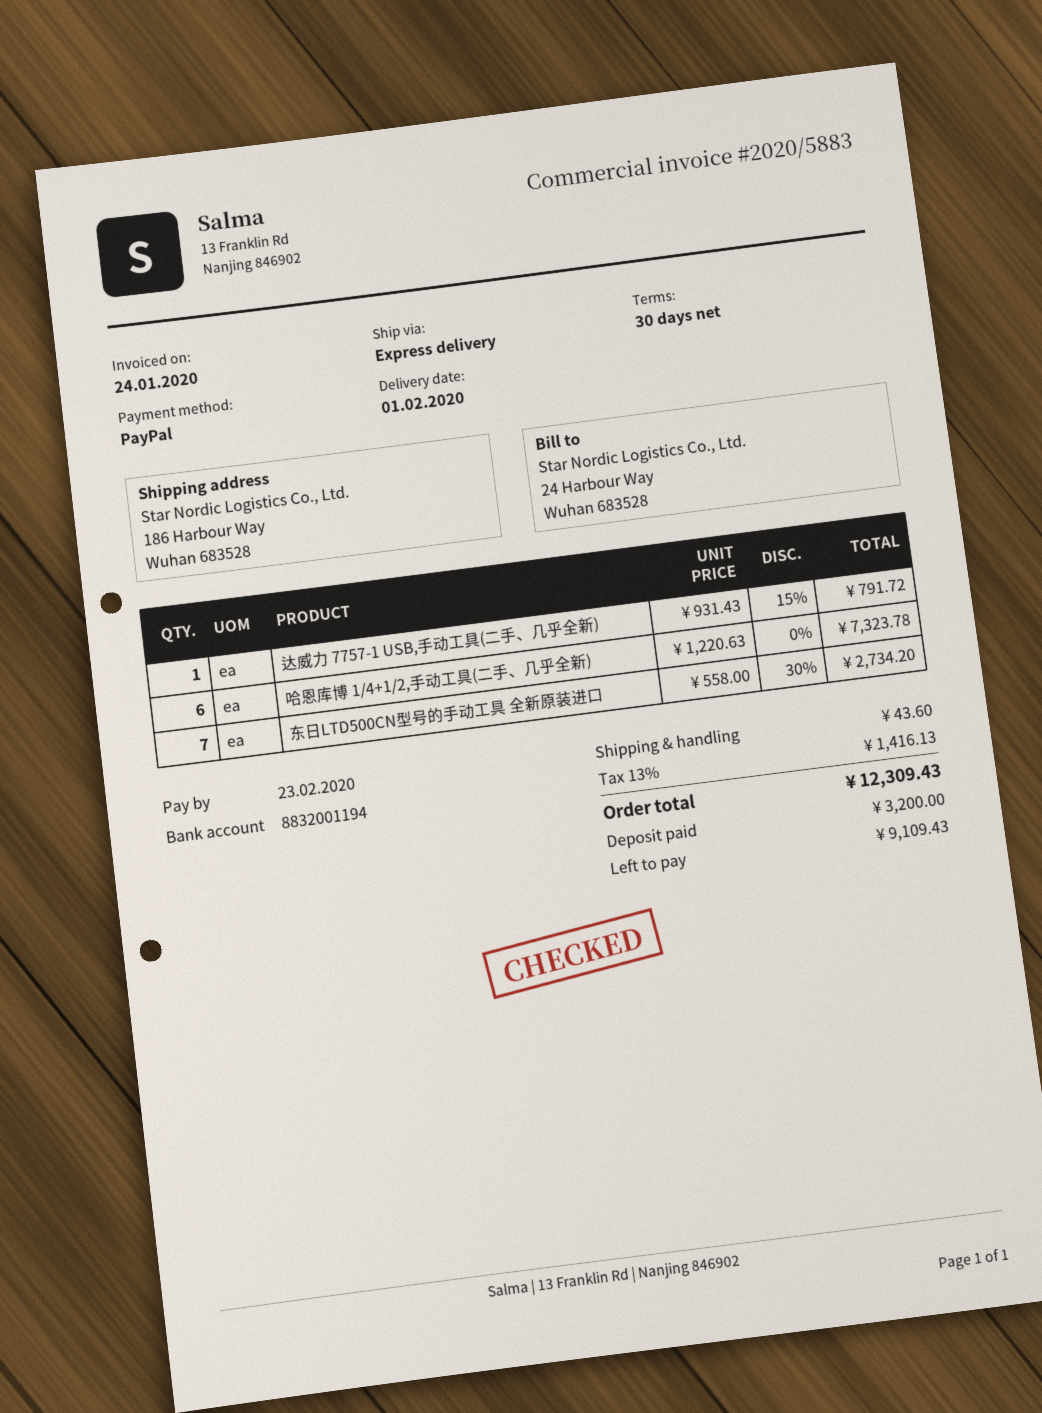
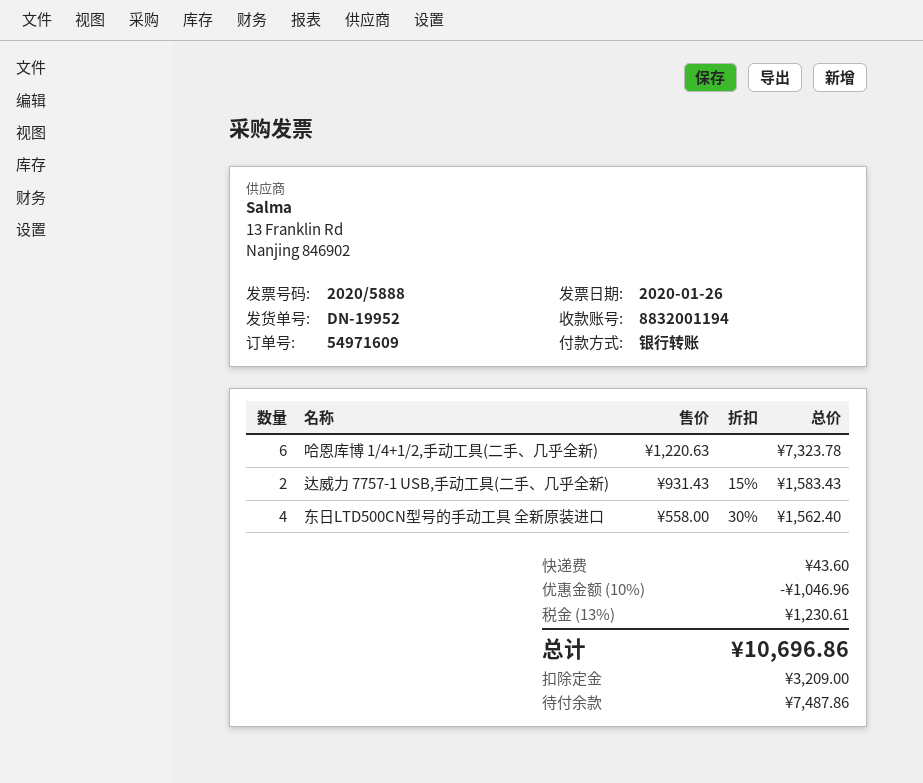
invoice number: 2020/5883 -> 2020/5888
invoice date: 2020-01-24 -> 2020-01-26
payment method: PayPal -> bank transfer
达威力 7757-1 USB,手动工具(二手、几乎全新): 1 x 931.43 - 15% = 791.72 -> 2 x 931.43 - 15% = 1583.43
东日LTD500CN型号的手动工具 全新原装进口: 7 x 558.00 - 30% = 2734.20 -> 4 x 558.00 - 30% = 1562.40
discount: none -> 10% = 1046.96
tax: 13% = 1416.13 -> 13% = 1230.61
total: 12309.43 -> 10696.86
deposit: 3200.00 -> 3209.00
balance: 9109.43 -> 7487.86

